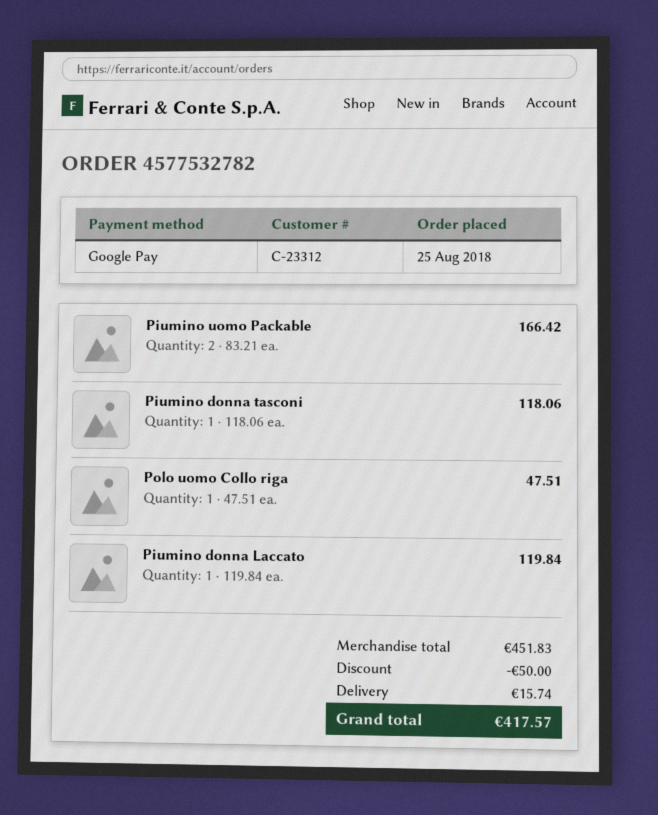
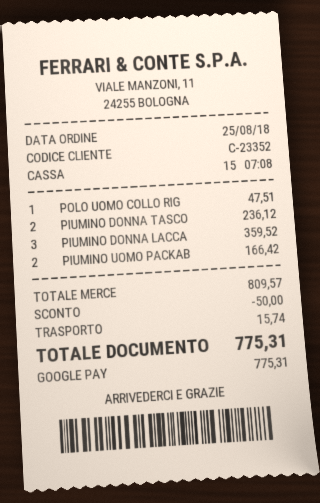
customer number: C-23312 -> C-23352
Piumino donna tasconi: 1 for 118.06 -> 2 for 236.12
Piumino donna Laccato: 1 for 119.84 -> 3 for 359.52
subtotal: 451.83 -> 809.57
total: 417.57 -> 775.31

